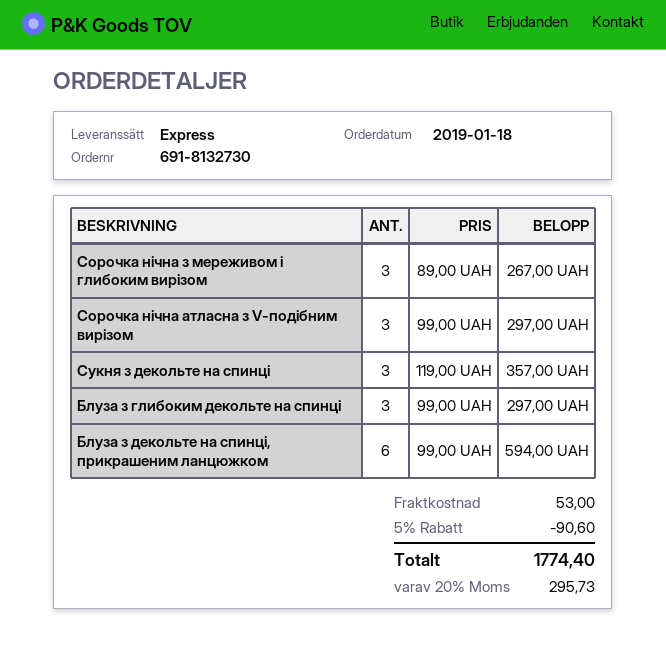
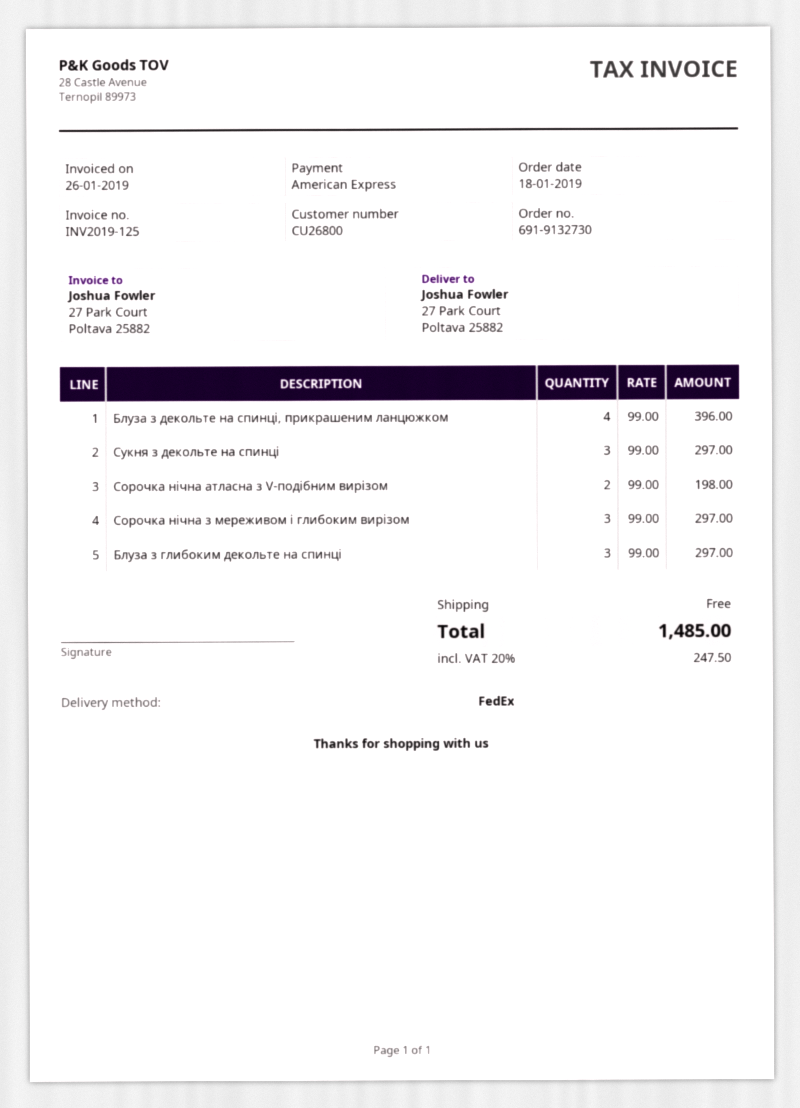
order number: 691-8132730 -> 691-9132730
shipping method: express -> FedEx
Сорочка нічна з мереживом і глибоким вирізом: 3 x 89.00 = 267.00 -> 3 x 99.00 = 297.00
Сорочка нічна атласна з V-подібним вирізом: 3 x 99.00 = 297.00 -> 2 x 99.00 = 198.00
Сукня з декольте на спинці: 3 x 119.00 = 357.00 -> 3 x 99.00 = 297.00
Блуза з декольте на спинці, прикрашеним ланцюжком: 6 x 99.00 = 594.00 -> 4 x 99.00 = 396.00
discount: 5% = 90.60 -> none
shipping: 53.00 -> 0.00
tax: 20% = 295.73 -> 20% = 247.50
total: 1774.40 -> 1485.00

